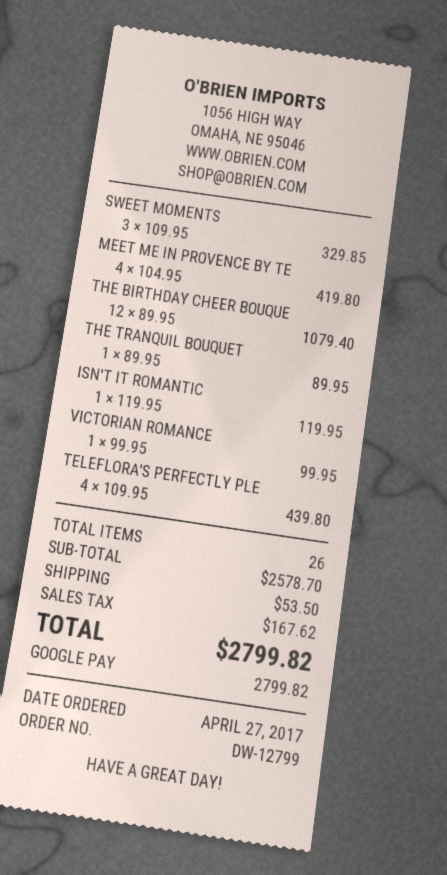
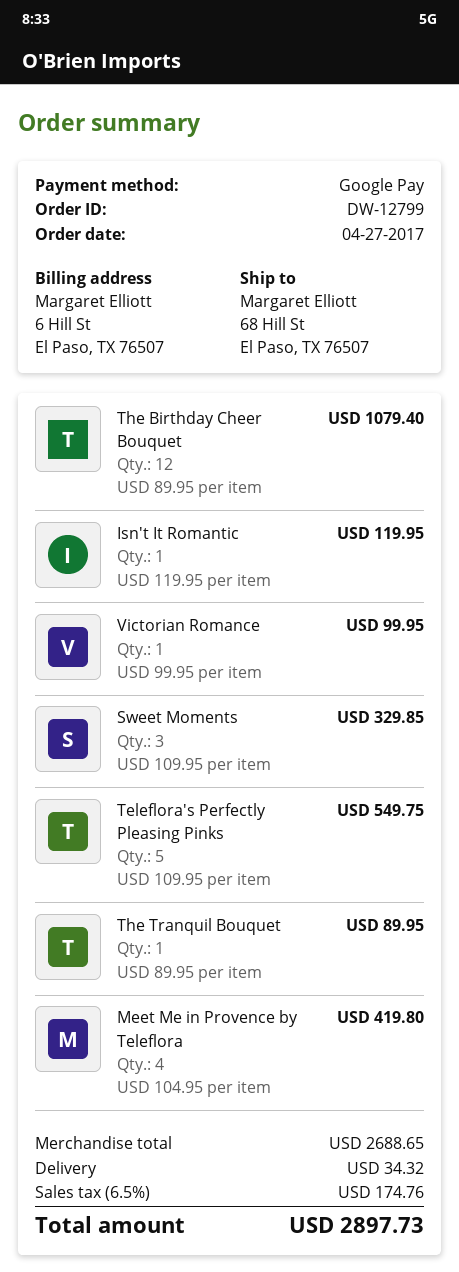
TELEFLORA'S PERFECTLY PLE: 4 x 109.95 = 439.80 -> 5 x 109.95 = 549.75
subtotal: 2578.70 -> 2688.65
shipping: 53.50 -> 34.32
tax: 167.62 -> 174.76
total: 2799.82 -> 2897.73

